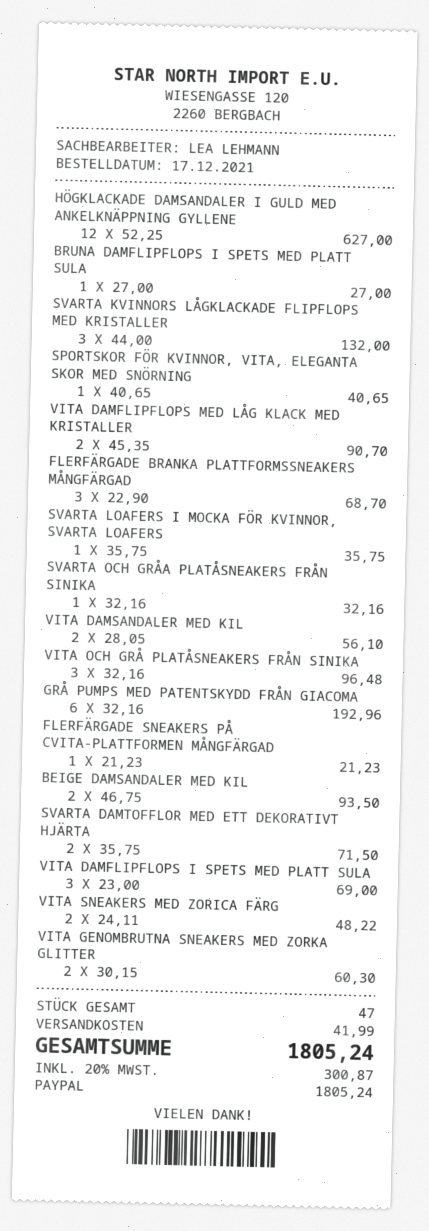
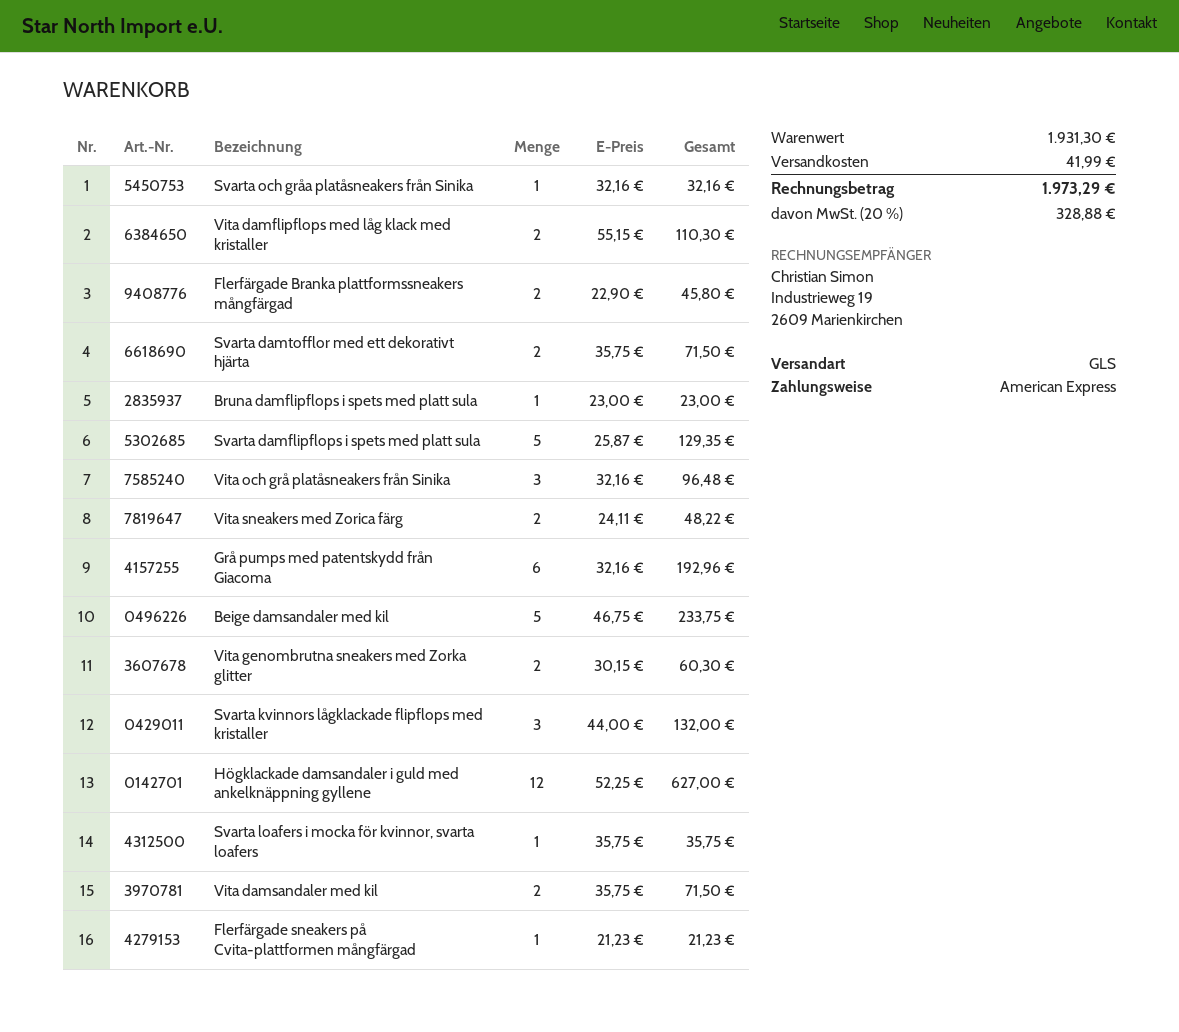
payment method: PayPal -> American Express
BRUNA DAMFLIPFLOPS I SPETS MED PLATT SULA: 1 x 27.00 = 27.00 -> 1 x 23.00 = 23.00
SPORTSKOR FÖR KVINNOR, VITA, ELEGANTA SKOR MED SNÖRNING: 1 x 40.65 = 40.65 -> none
VITA DAMFLIPFLOPS MED LÅG KLACK MED KRISTALLER: 2 x 45.35 = 90.70 -> 2 x 55.15 = 110.30
FLERFÄRGADE BRANKA PLATTFORMSSNEAKERS MÅNGFÄRGAD: 3 x 22.90 = 68.70 -> 2 x 22.90 = 45.80
VITA DAMSANDALER MED KIL: 2 x 28.05 = 56.10 -> 2 x 35.75 = 71.50
BEIGE DAMSANDALER MED KIL: 2 x 46.75 = 93.50 -> 5 x 46.75 = 233.75
VITA DAMFLIPFLOPS I SPETS MED PLATT SULA: 3 x 23.00 = 69.00 -> none
Svarta damflipflops i spets med platt sula: none -> 5 x 25.87 = 129.35
tax: 20% = 300.87 -> 20% = 328.88
total: 1805.24 -> 1973.29

